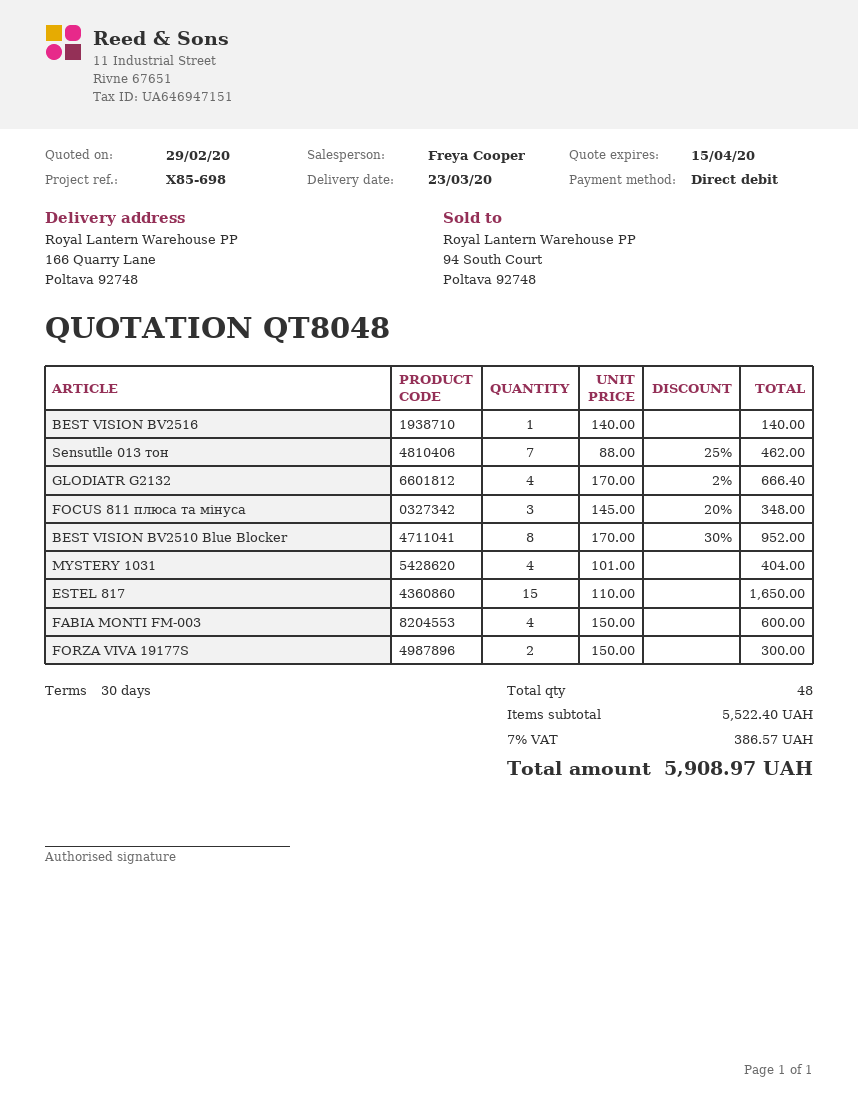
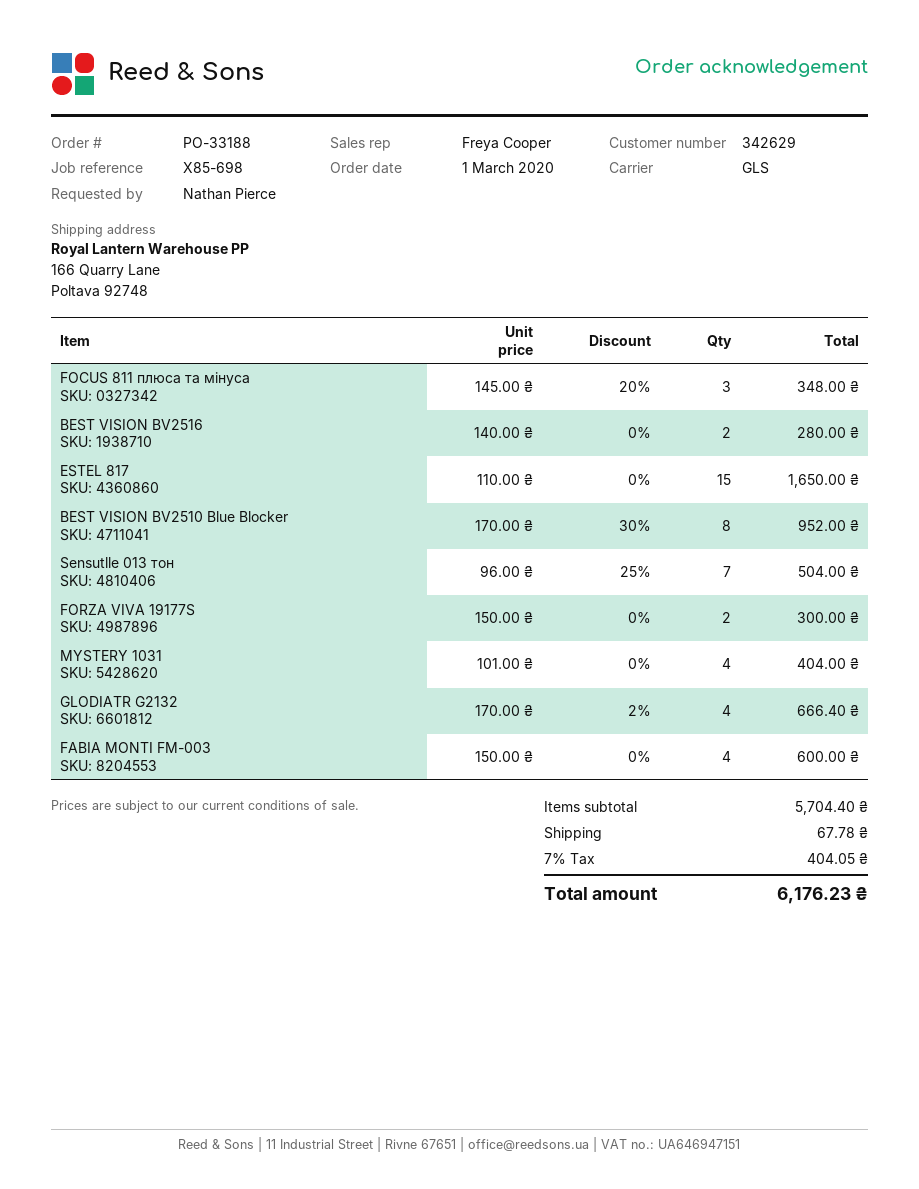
BEST VISION BV2516: 1 x 140.00 = 140.00 -> 2 x 140.00 = 280.00
Sensutlle 013 тон: 7 x 88.00 - 25% = 462.00 -> 7 x 96.00 - 25% = 504.00
subtotal: 5522.40 -> 5704.40
shipping: none -> 67.78
tax: 7% = 386.57 -> 7% = 404.05
total: 5908.97 -> 6176.23

